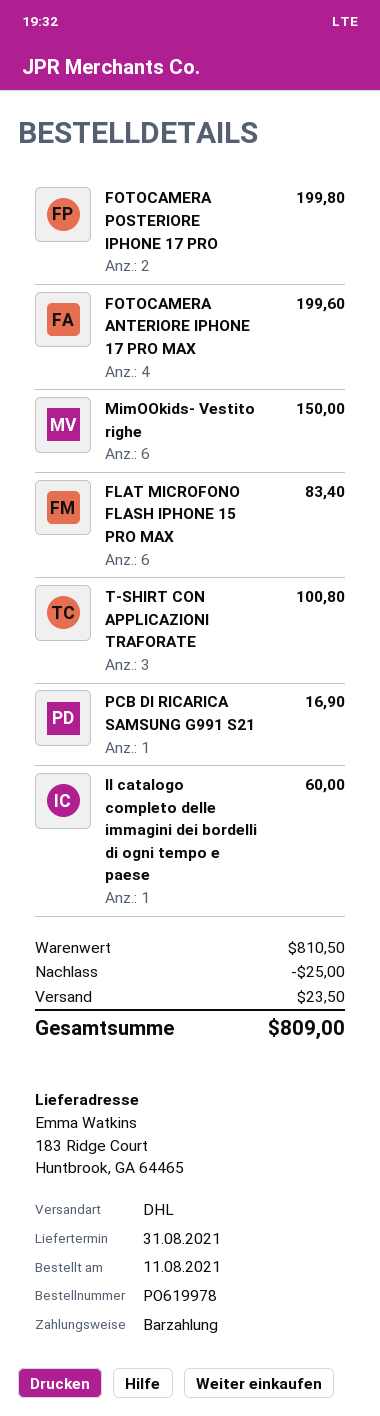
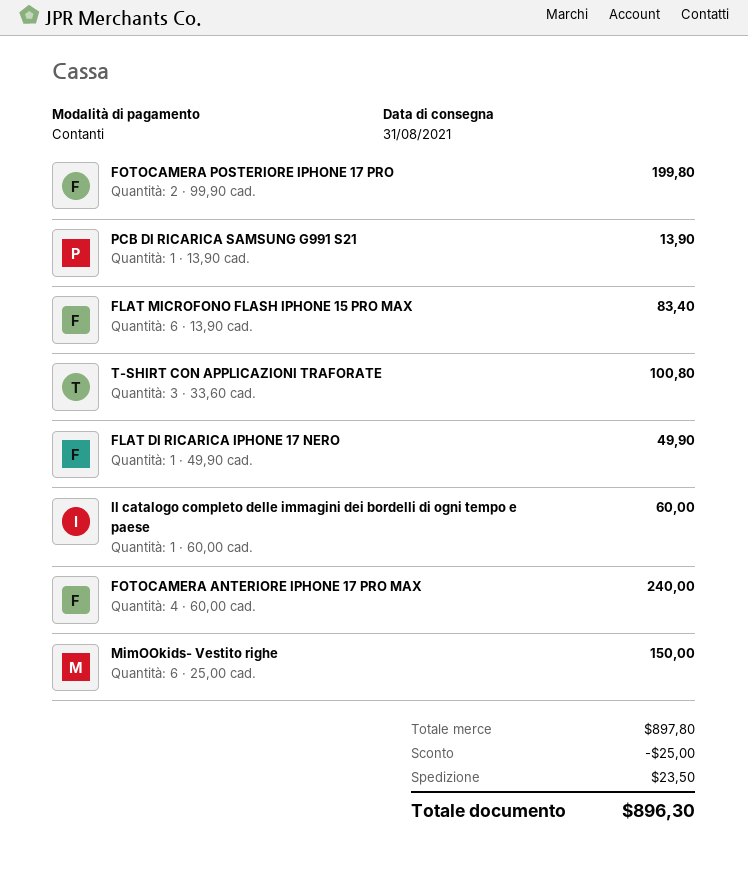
FOTOCAMERA ANTERIORE IPHONE 17 PRO MAX: 4 for 199.60 -> 4 for 240.00
PCB DI RICARICA SAMSUNG G991 S21: 1 for 16.90 -> 1 for 13.90
FLAT DI RICARICA IPHONE 17 NERO: none -> 1 for 49.90
subtotal: 810.50 -> 897.80
total: 809.00 -> 896.30

